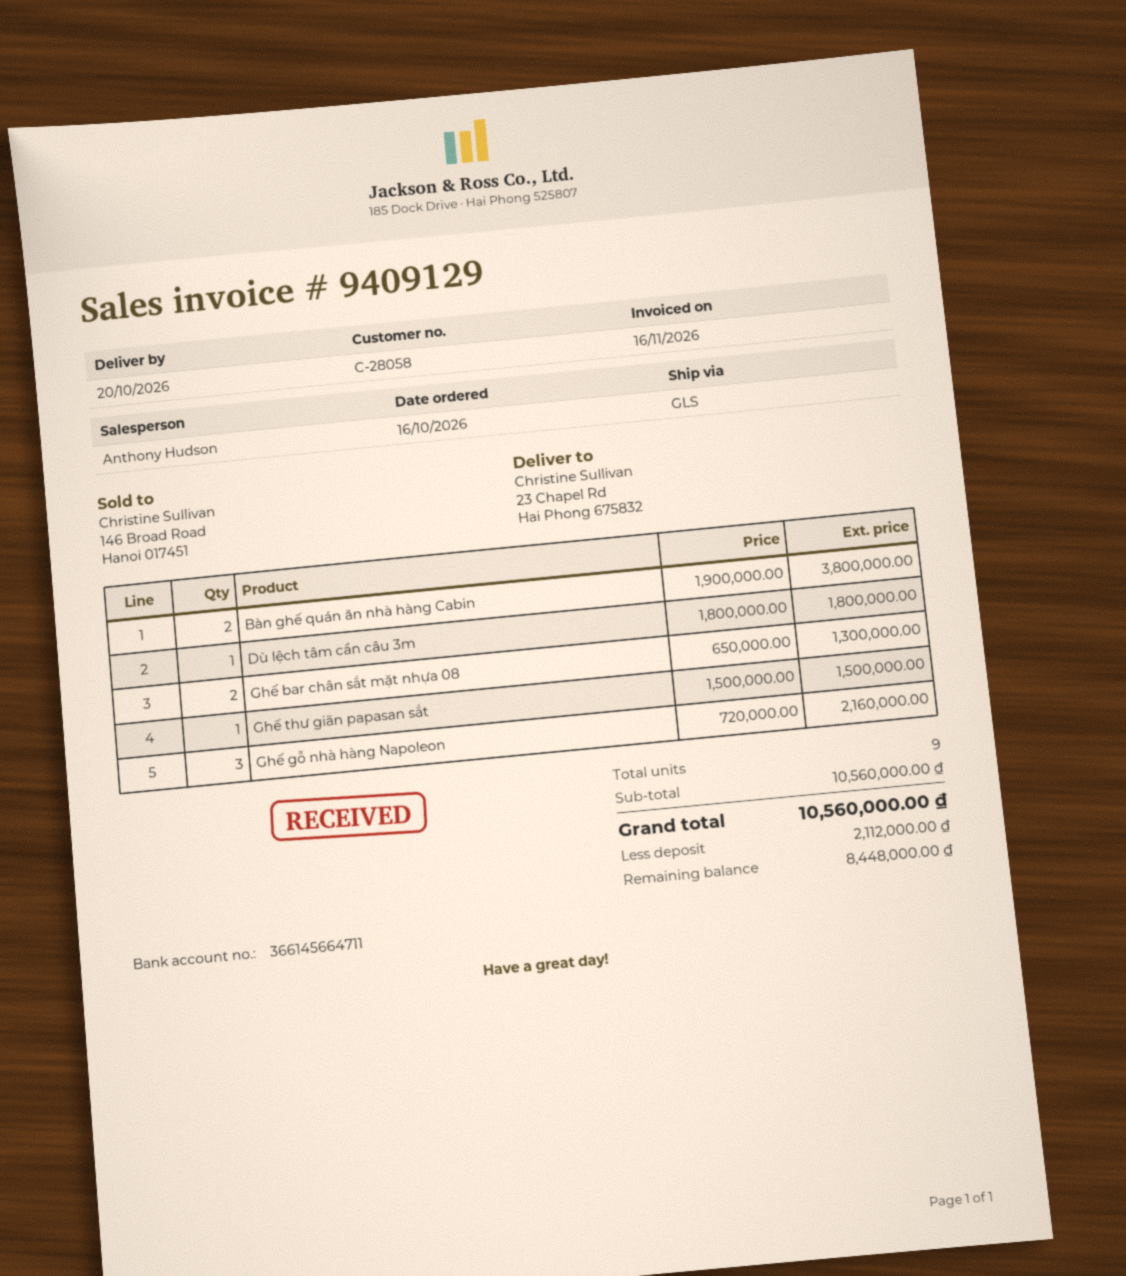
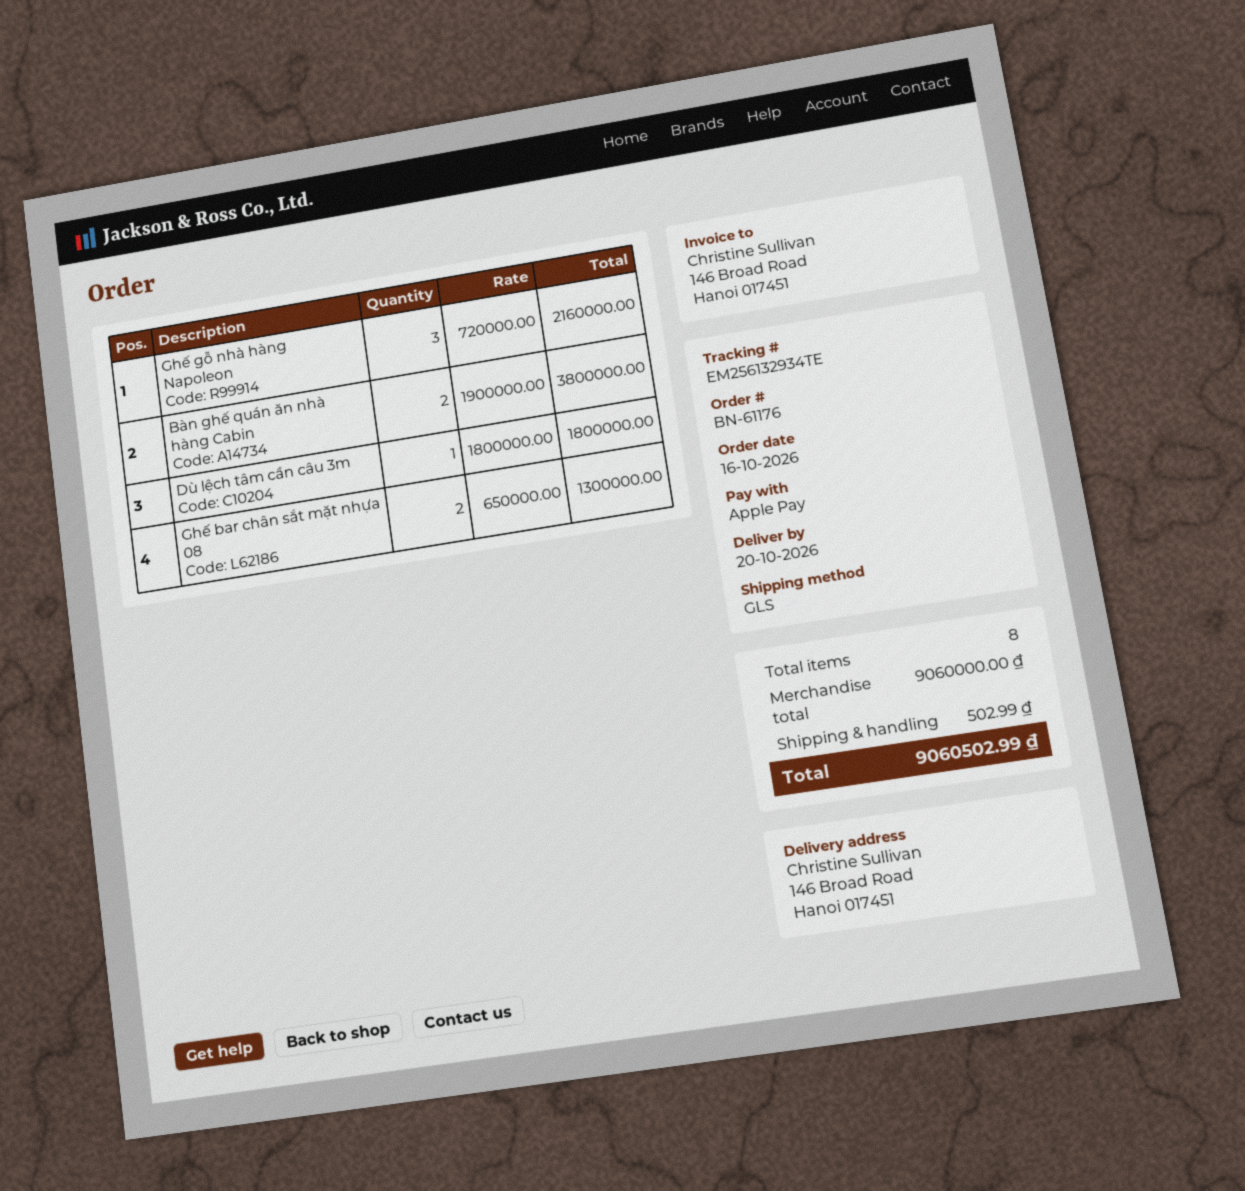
ship to: 23 Chapel Rd, Hai Phong 675832 -> 146 Broad Road, Hanoi 017451
Ghế thư giãn papasan sắt: 1 x 1500000.00 = 1500000.00 -> none
total quantity: 9 -> 8
subtotal: 10560000.00 -> 9060000.00
shipping: none -> 502.99
total: 10560000.00 -> 9060502.99

